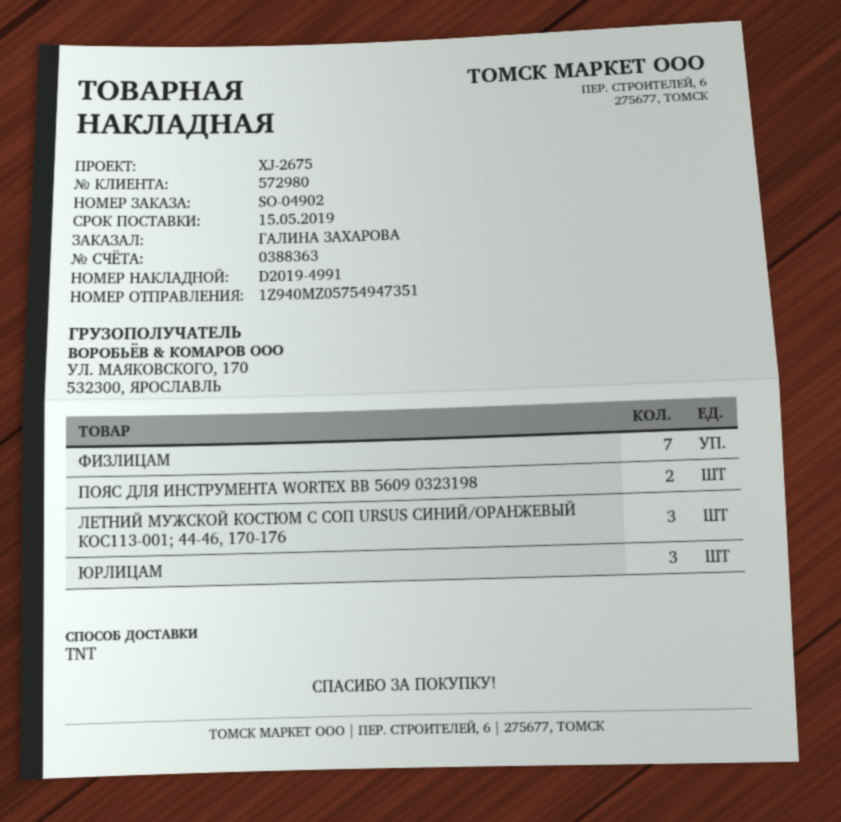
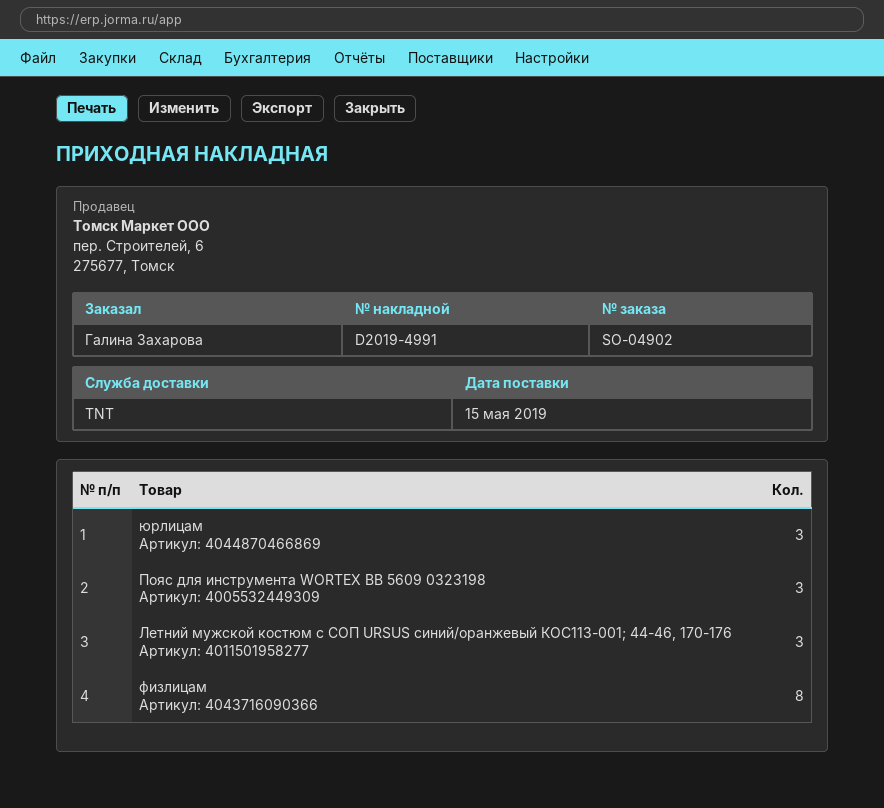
ФИЗЛИЦАМ: 7 -> 8
ПОЯС ДЛЯ ИНСТРУМЕНТА WORTEX BB 5609 0323198: 2 -> 3

